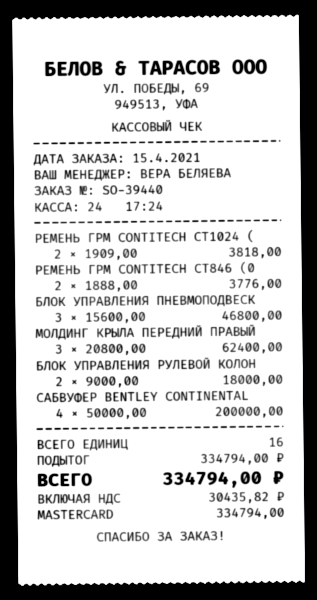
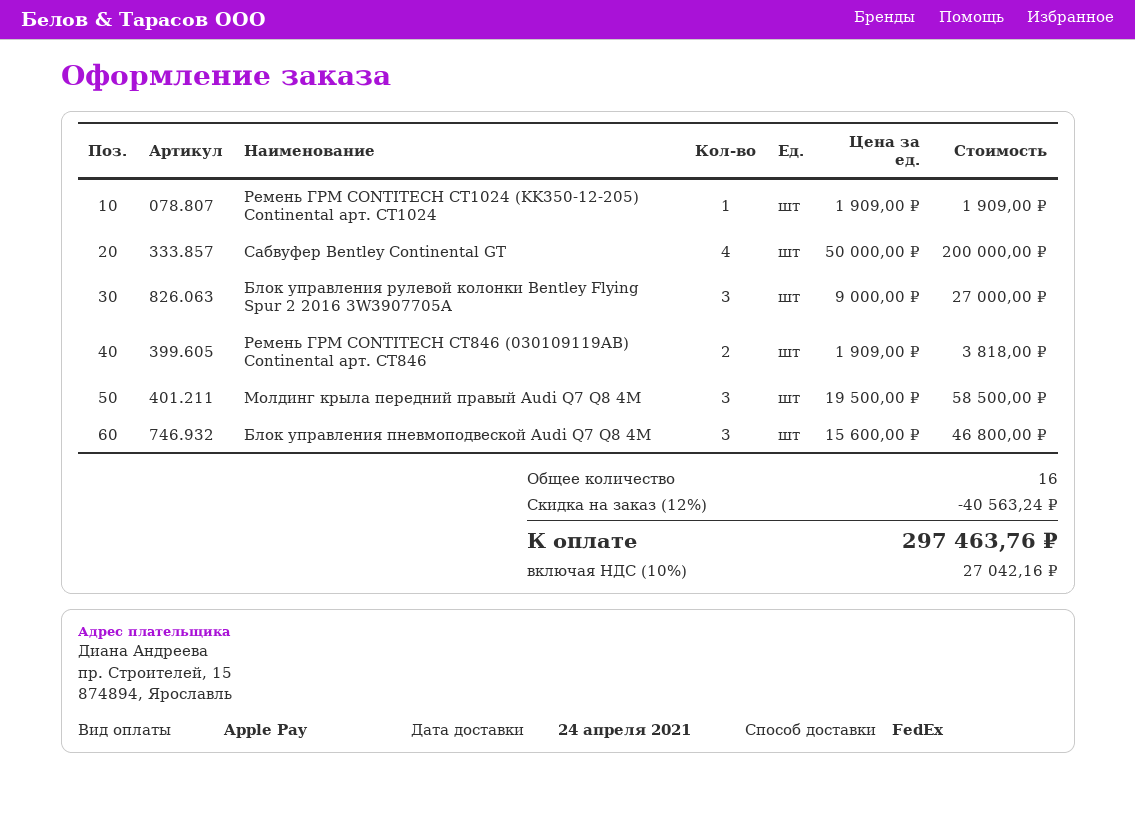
payment method: Mastercard -> Apple Pay
РЕМЕНЬ ГРМ CONTITECH CT1024 (: 2 x 1909.00 = 3818.00 -> 1 x 1909.00 = 1909.00
РЕМЕНЬ ГРМ CONTITECH CT846 (0: 2 x 1888.00 = 3776.00 -> 2 x 1909.00 = 3818.00
МОЛДИНГ КРЫЛА ПЕРЕДНИЙ ПРАВЫЙ: 3 x 20800.00 = 62400.00 -> 3 x 19500.00 = 58500.00
БЛОК УПРАВЛЕНИЯ РУЛЕВОЙ КОЛОН: 2 x 9000.00 = 18000.00 -> 3 x 9000.00 = 27000.00
discount: none -> 12% = 40563.24
tax: 30435.82 -> 27042.16
total: 334794.00 -> 297463.76

